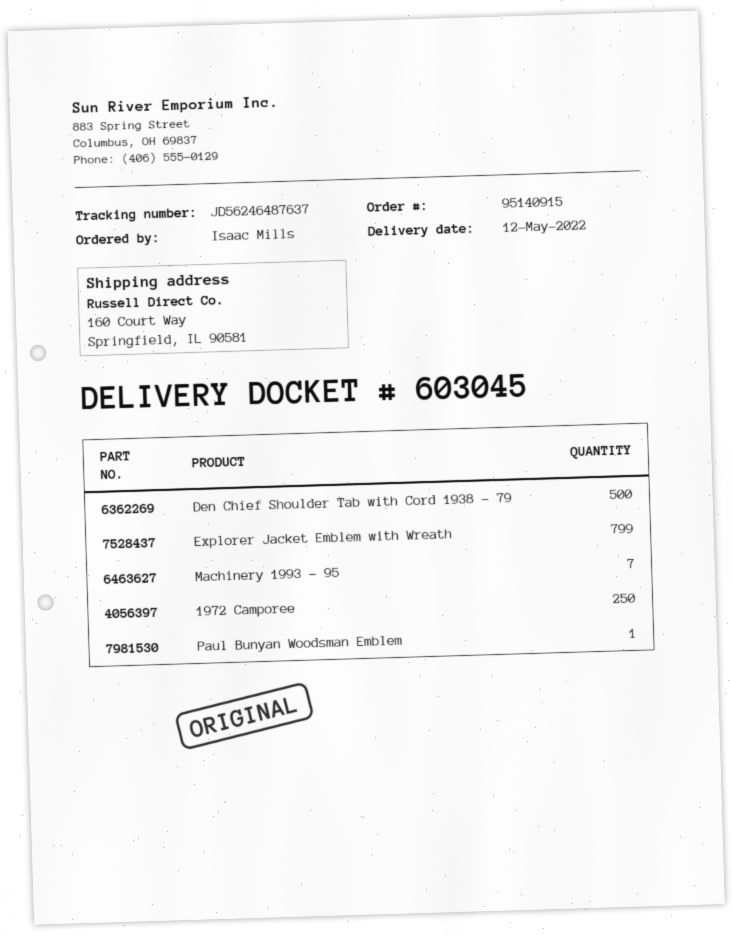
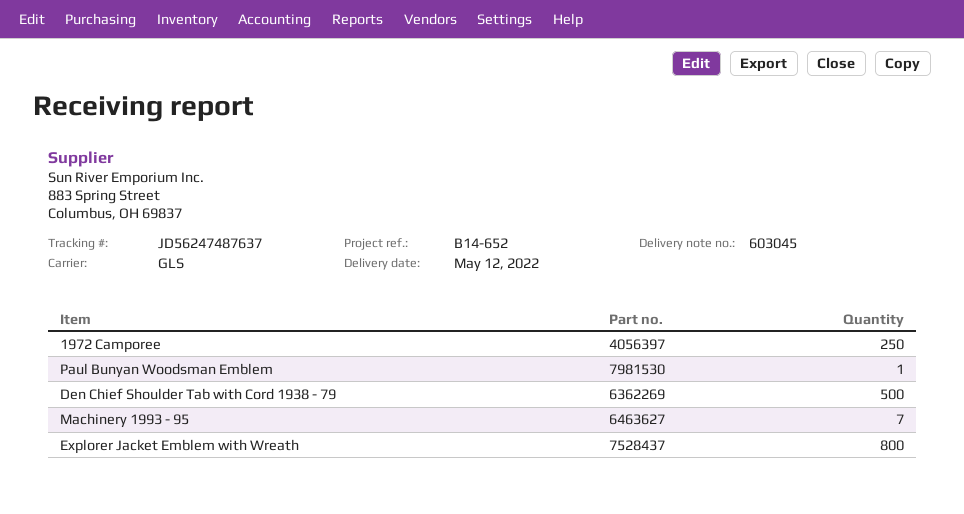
tracking number: JD56246487637 -> JD56247487637
Explorer Jacket Emblem with Wreath: 799 -> 800

